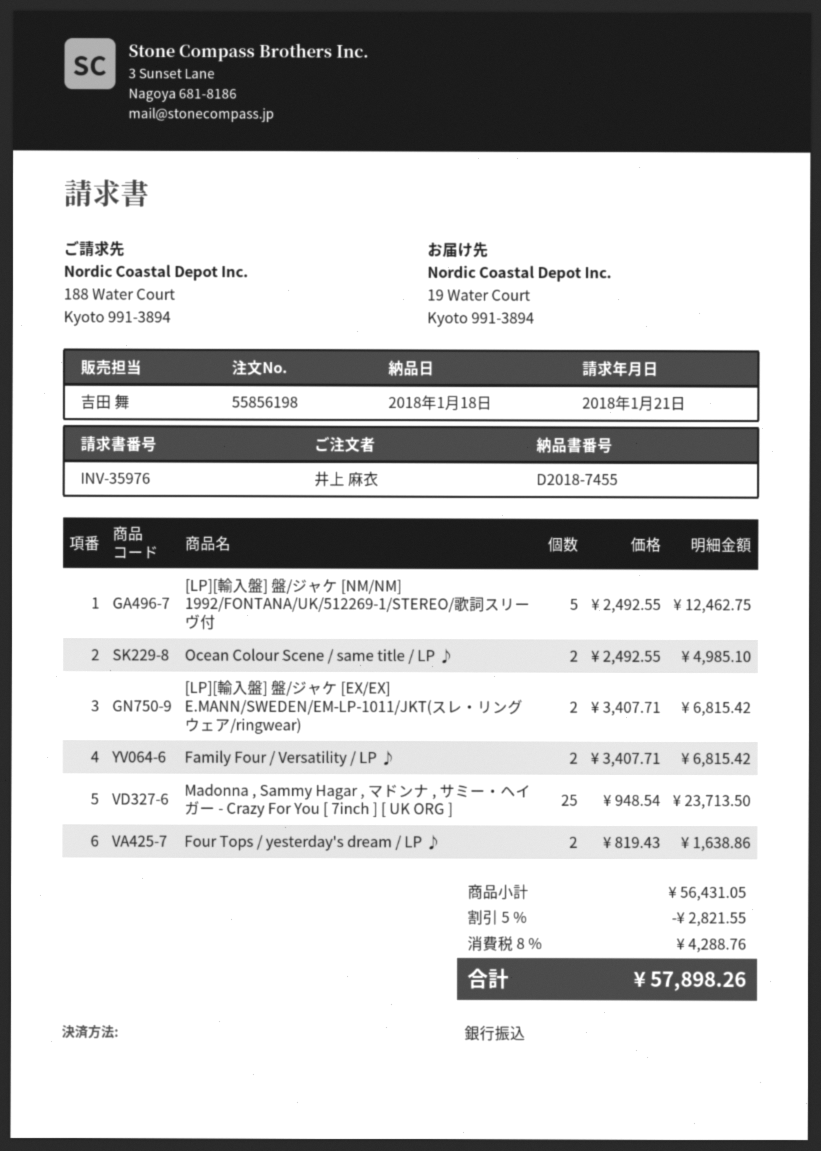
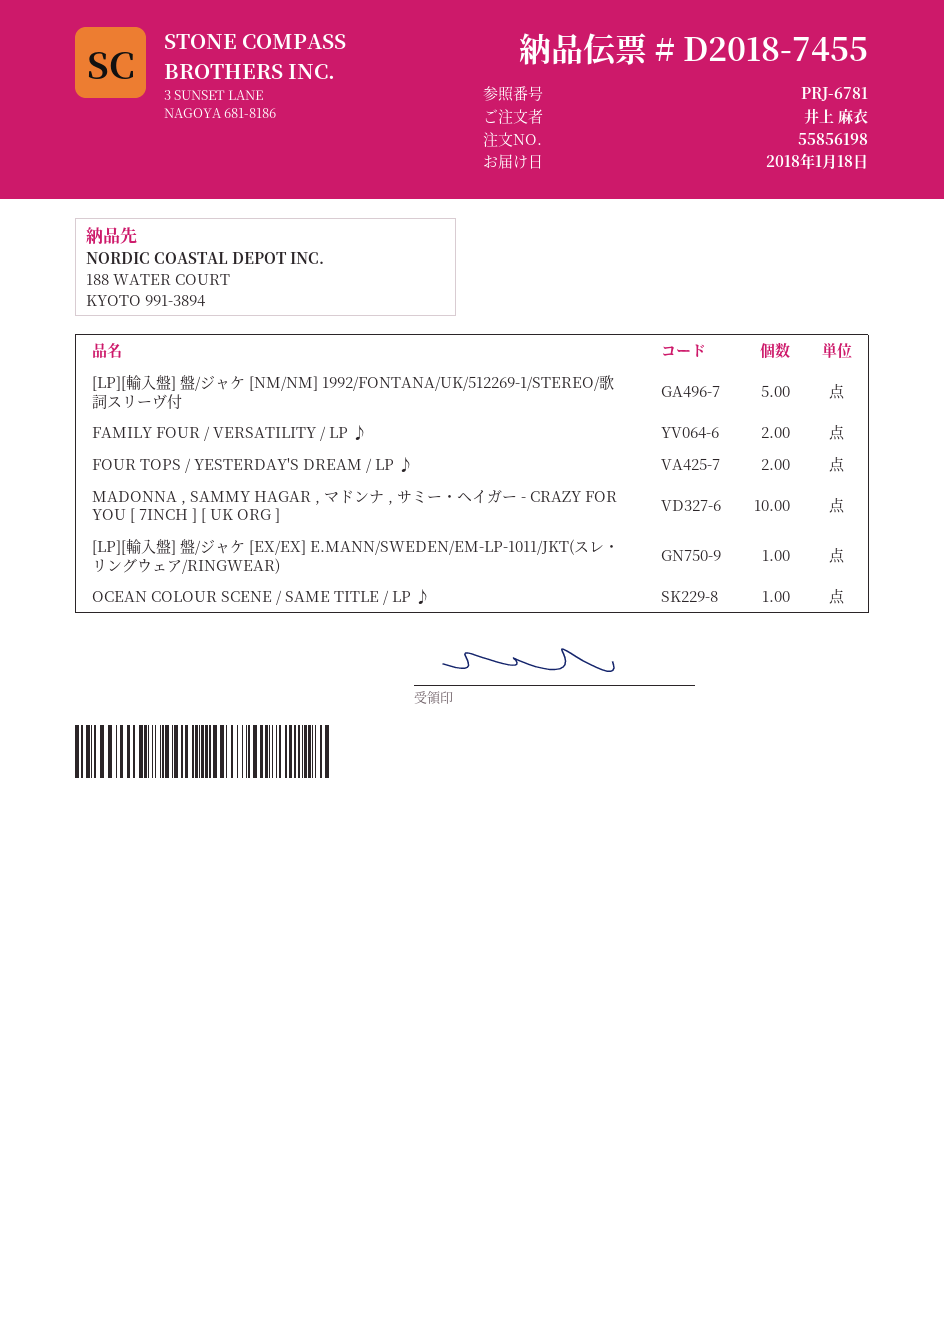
ship to: 19 Water Court, Kyoto 991-3894 -> 188 WATER COURT, KYOTO 991-3894
Ocean Colour Scene / same title / LP ♪: 2 -> 1
[LP][輸入盤] 盤/ジャケ [EX/EX] E.MANN/SWEDEN/EM-LP-1011/JKT(スレ・リングウェア/ringwear): 2 -> 1
Madonna , Sammy Hagar , マドンナ , サミー・ヘイガー - Crazy For You [ 7inch ] [ UK ORG ]: 25 -> 10

